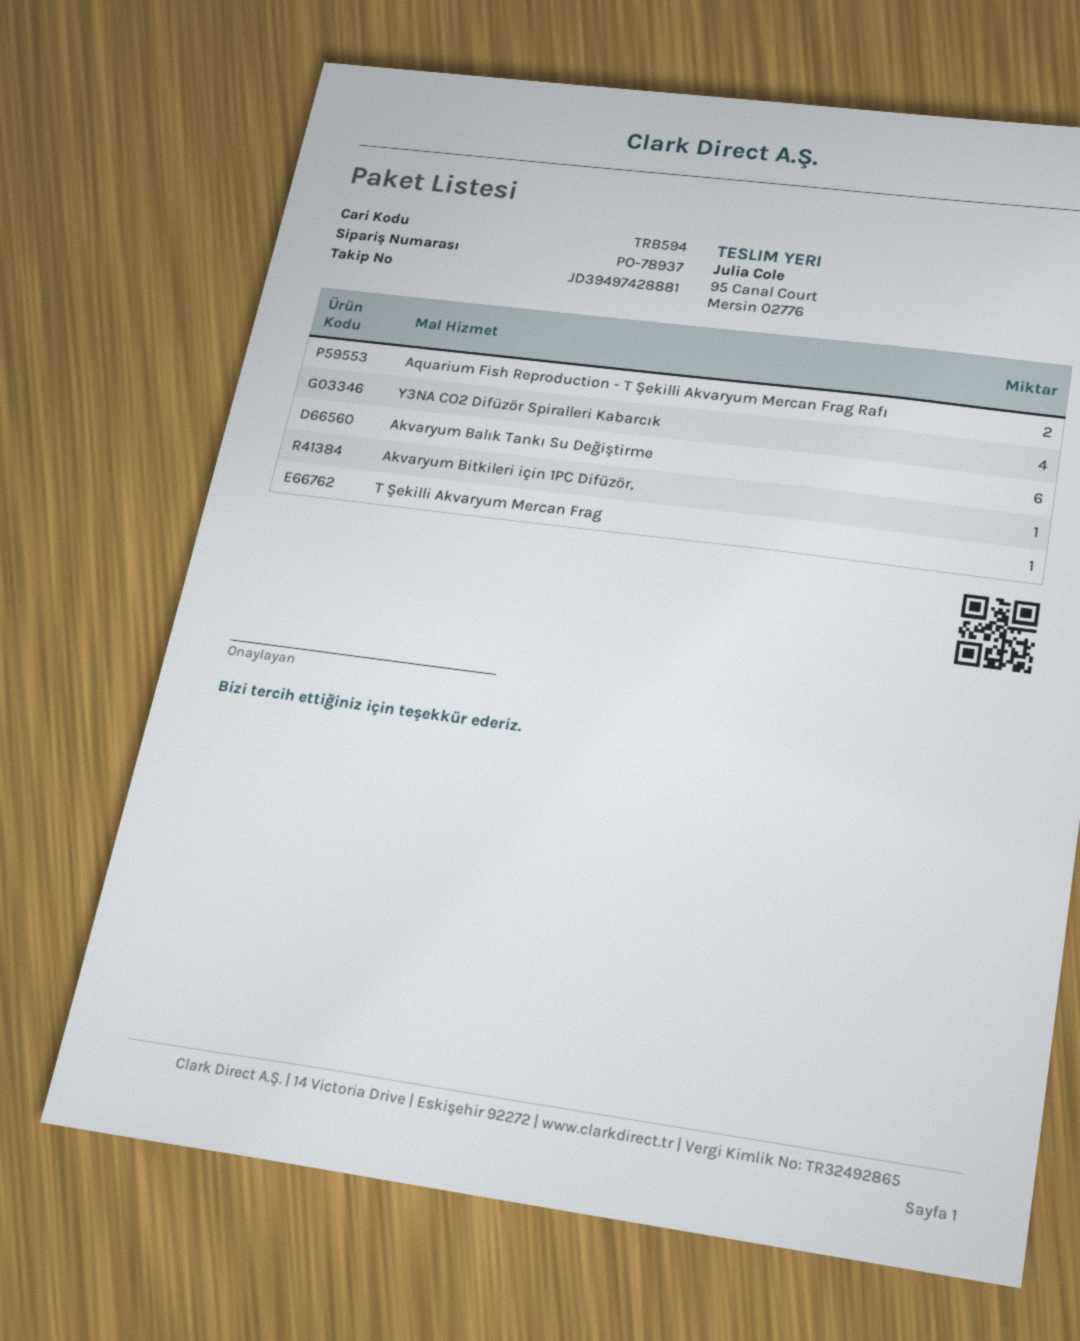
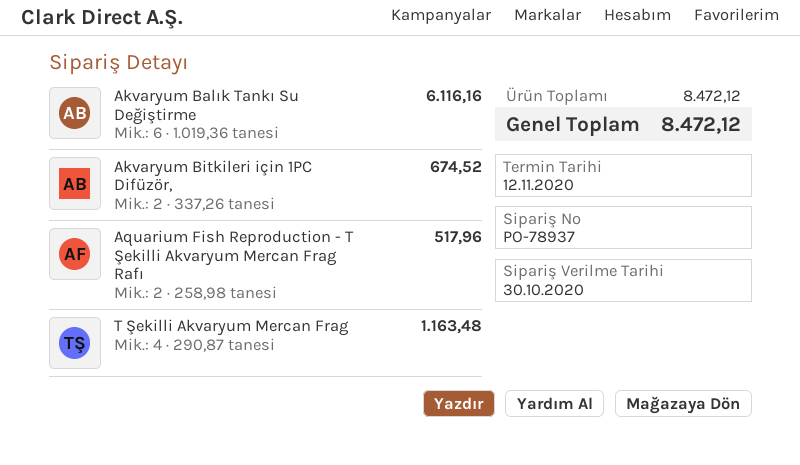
Y3NA CO2 Difüzör Spiralleri Kabarcık: 4 -> none
Akvaryum Bitkileri için 1PC Difüzör,: 1 -> 2
T Şekilli Akvaryum Mercan Frag: 1 -> 4

